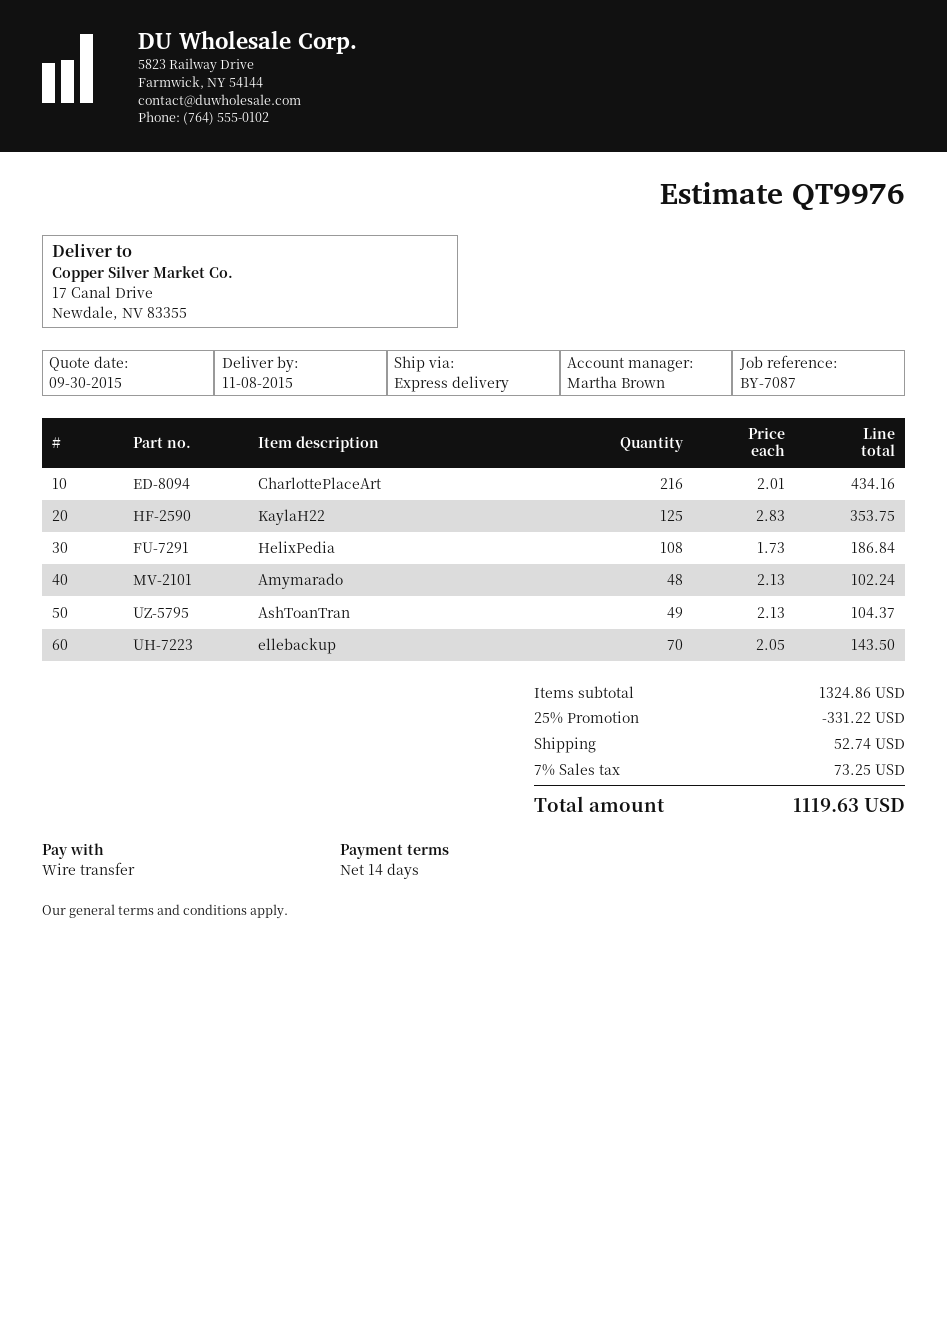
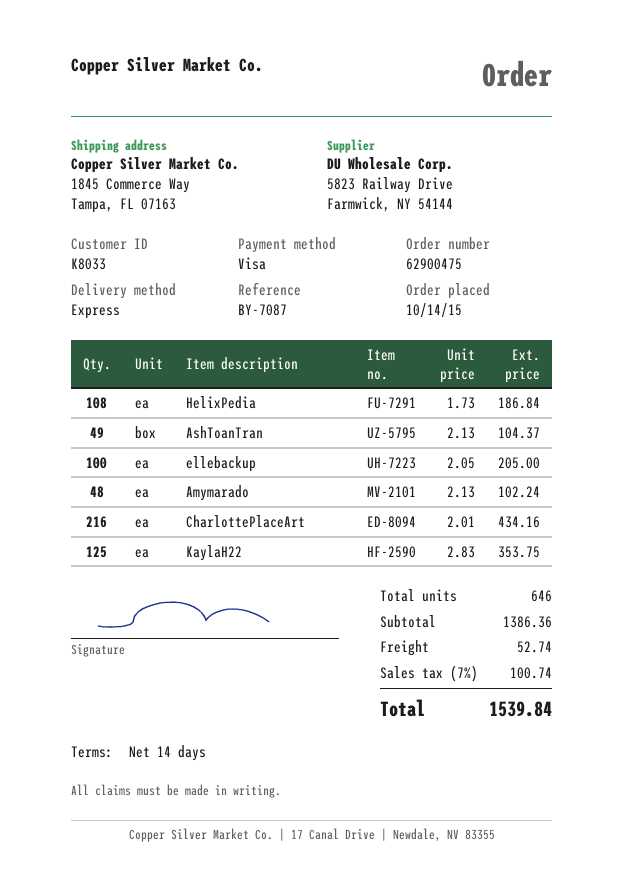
payment method: bank transfer -> Visa
ship to: 17 Canal Drive, Newdale, NV 83355 -> 1845 Commerce Way, Tampa, FL 07163
ellebackup: 70 x 2.05 = 143.50 -> 100 x 2.05 = 205.00
subtotal: 1324.86 -> 1386.36
discount: 25% = 331.22 -> none
tax: 7% = 73.25 -> 7% = 100.74
total: 1119.63 -> 1539.84

